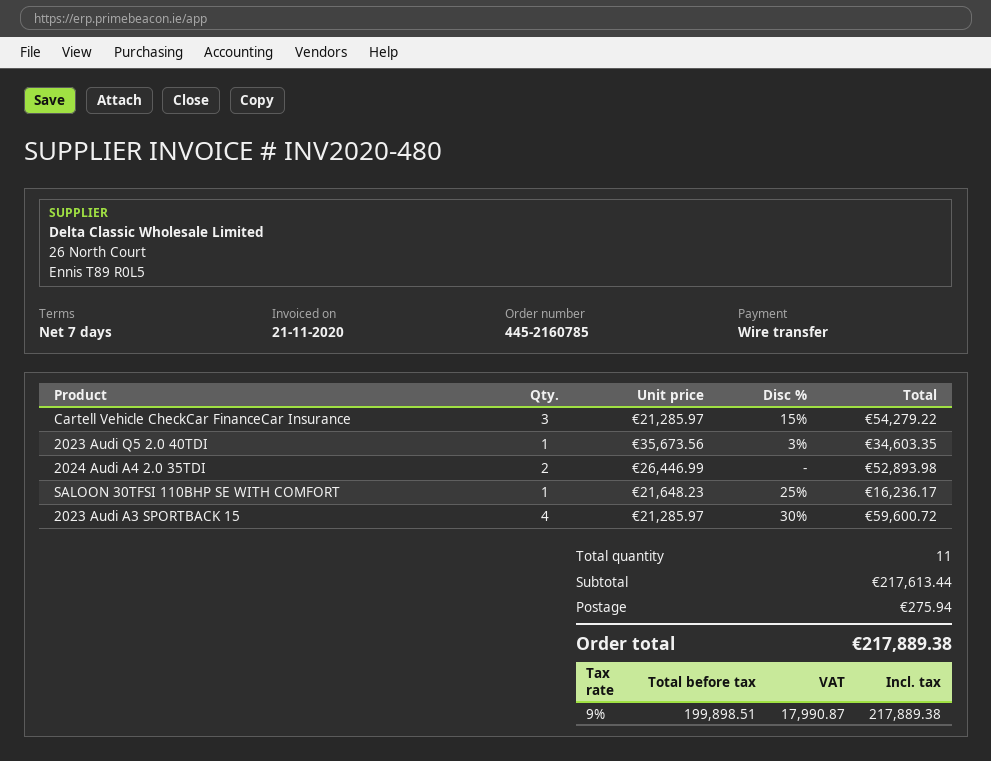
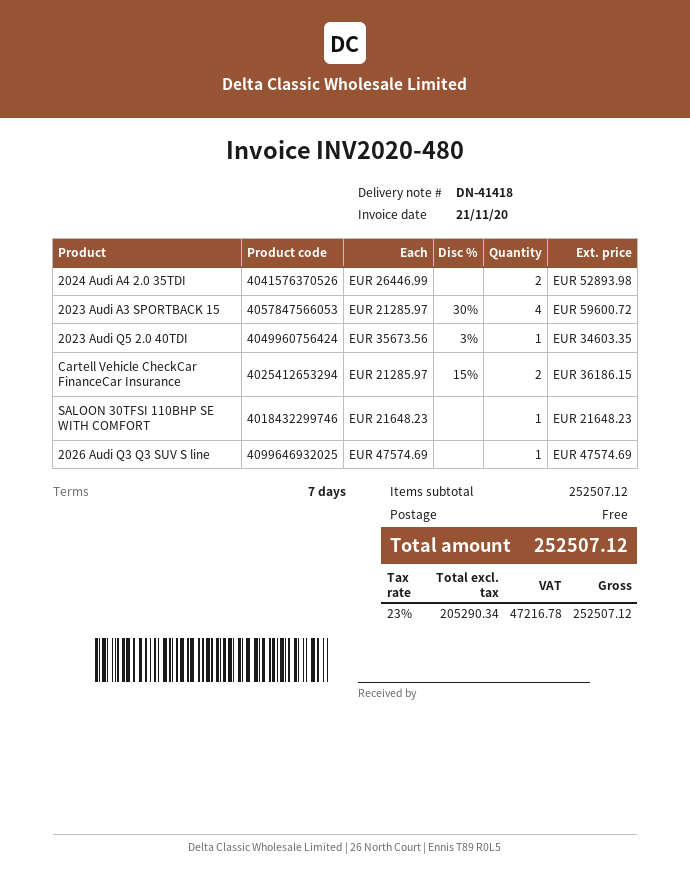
Cartell Vehicle CheckCar FinanceCar Insurance: 3 x 21285.97 - 15% = 54279.22 -> 2 x 21285.97 - 15% = 36186.15
SALOON 30TFSI 110BHP SE WITH COMFORT: 1 x 21648.23 - 25% = 16236.17 -> 1 x 21648.23 = 21648.23
2026 Audi Q3 Q3 SUV S line: none -> 1 x 47574.69 = 47574.69
subtotal: 217613.44 -> 252507.12
shipping: 275.94 -> 0.00
net: 199898.51 -> 205290.34
tax: 9% = 17990.87 -> 23% = 47216.78
total: 217889.38 -> 252507.12

